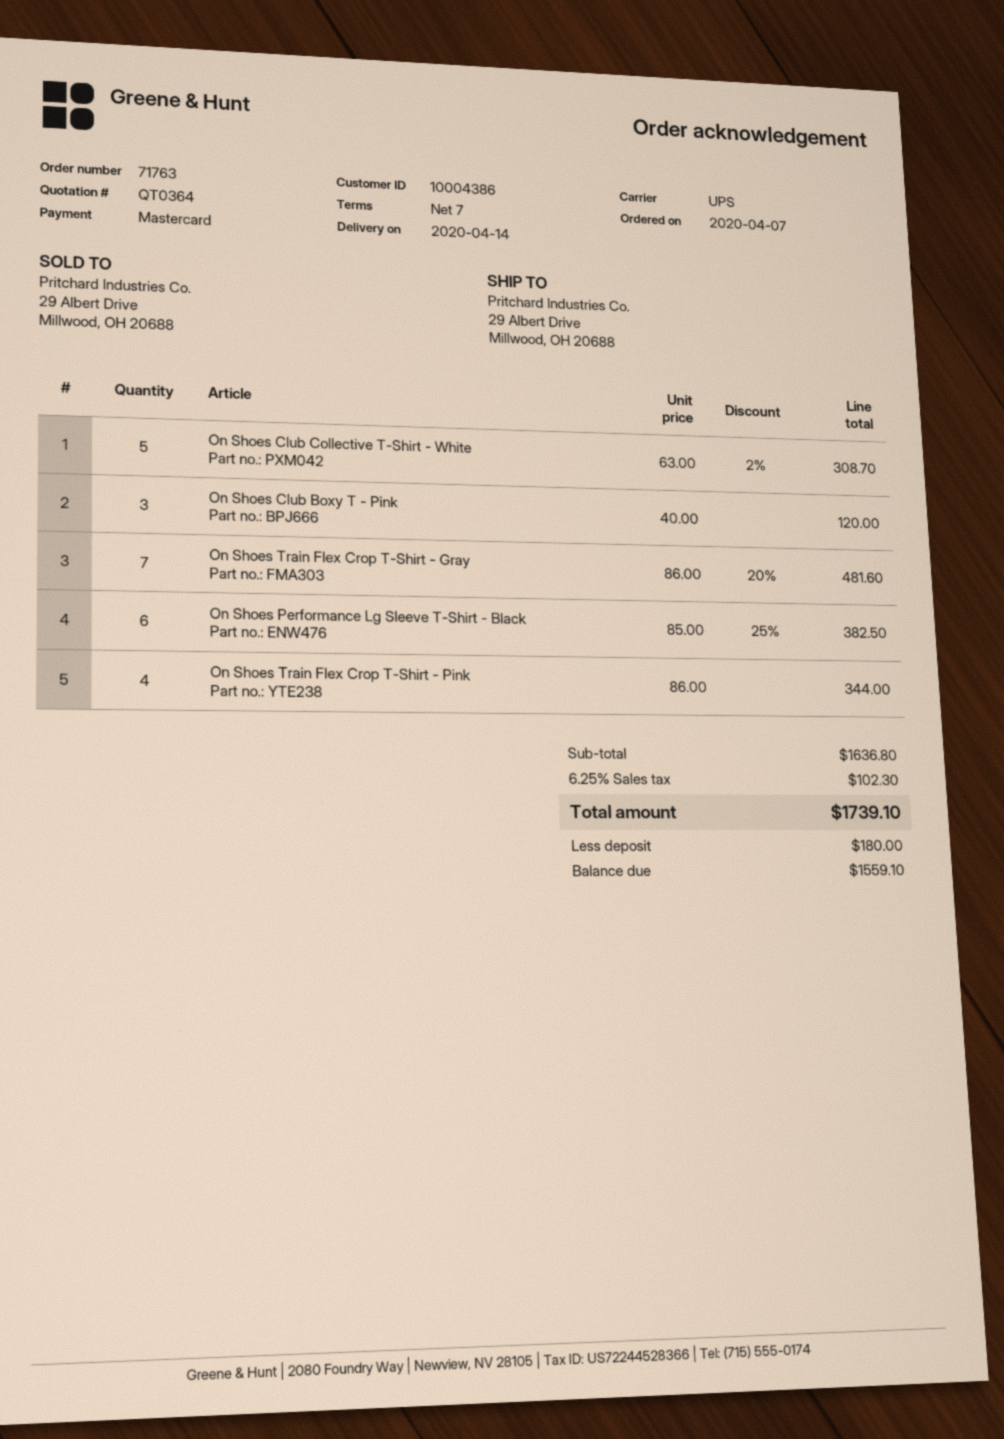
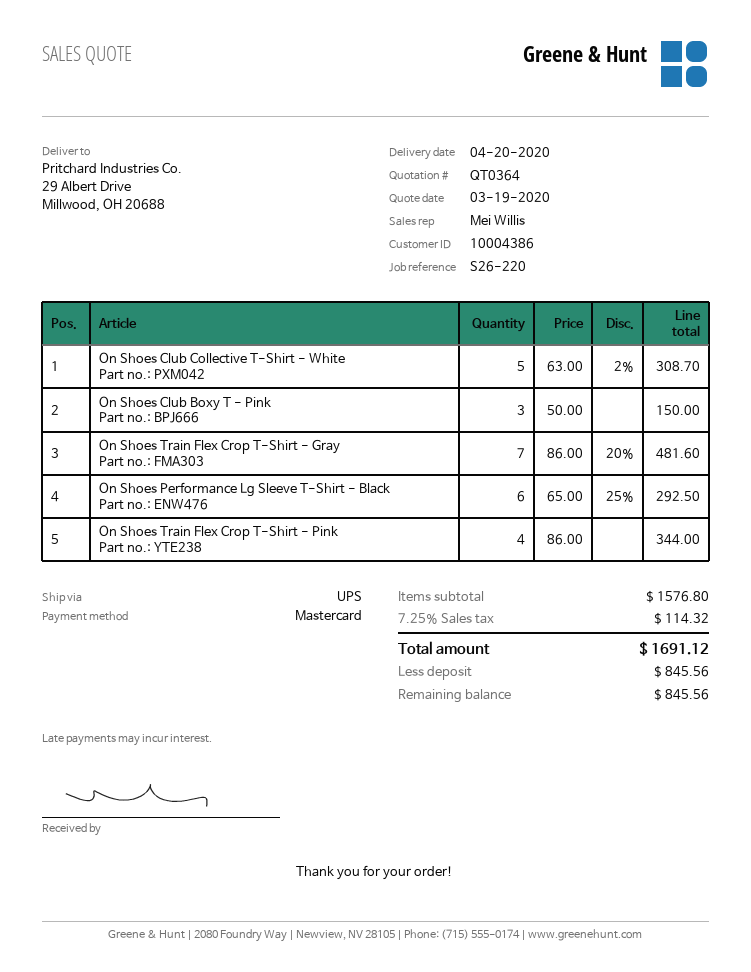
delivery date: 2020-04-14 -> 2020-04-20
On Shoes Club Boxy T - Pink: 3 x 40.00 = 120.00 -> 3 x 50.00 = 150.00
On Shoes Performance Lg Sleeve T-Shirt - Black: 6 x 85.00 - 25% = 382.50 -> 6 x 65.00 - 25% = 292.50
subtotal: 1636.80 -> 1576.80
tax: 6.25% = 102.30 -> 7.25% = 114.32
total: 1739.10 -> 1691.12
deposit: 180.00 -> 845.56
balance: 1559.10 -> 845.56

